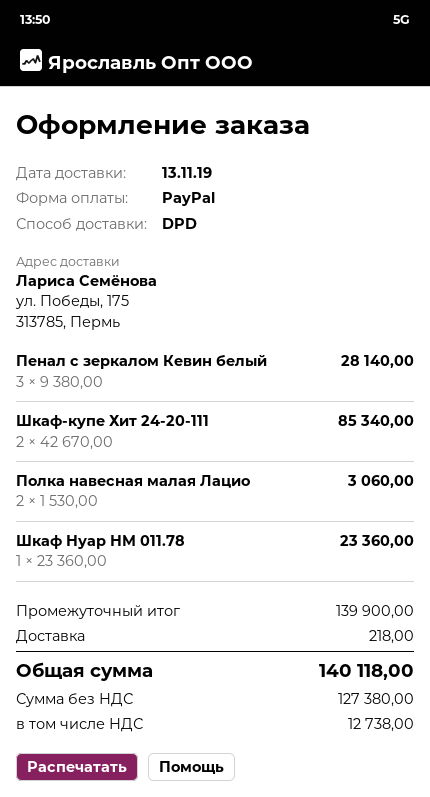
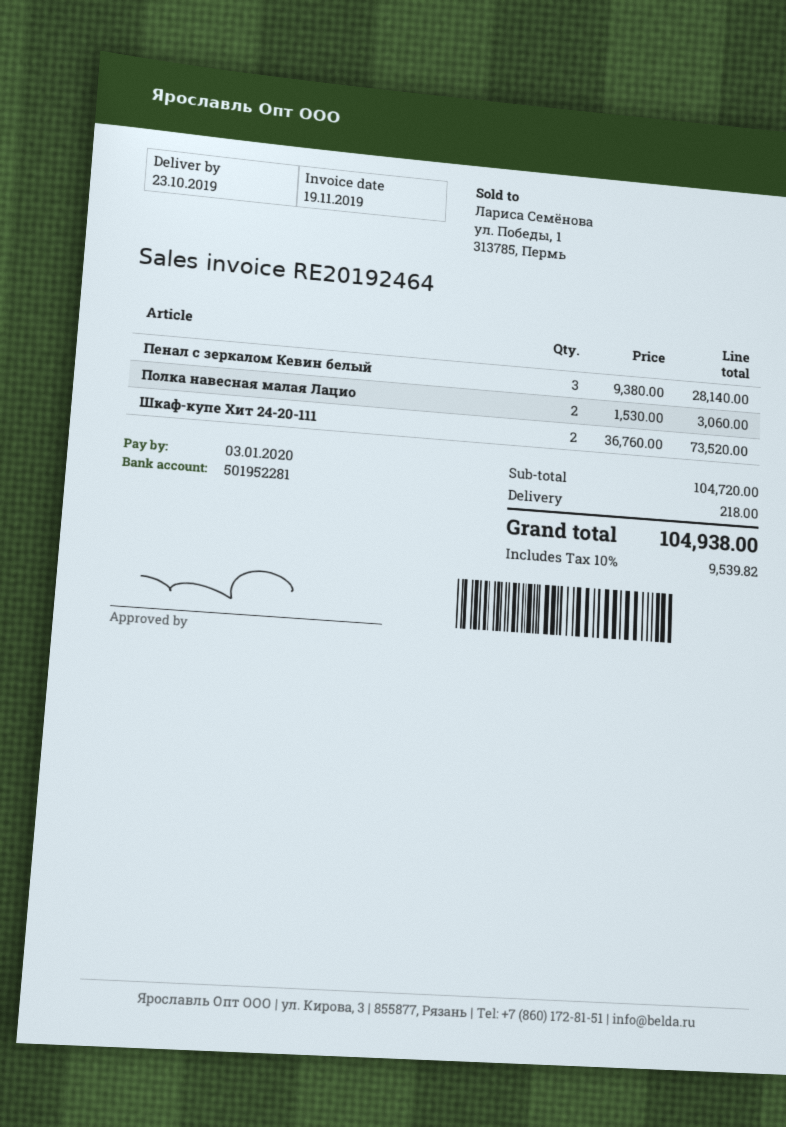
delivery date: 2019-11-13 -> 2019-10-23
Шкаф-купе Хит 24-20-111: 2 x 42670.00 = 85340.00 -> 2 x 36760.00 = 73520.00
Шкаф Нуар НМ 011.78: 1 x 23360.00 = 23360.00 -> none
subtotal: 139900.00 -> 104720.00
tax: 12738.00 -> 9539.82
total: 140118.00 -> 104938.00

